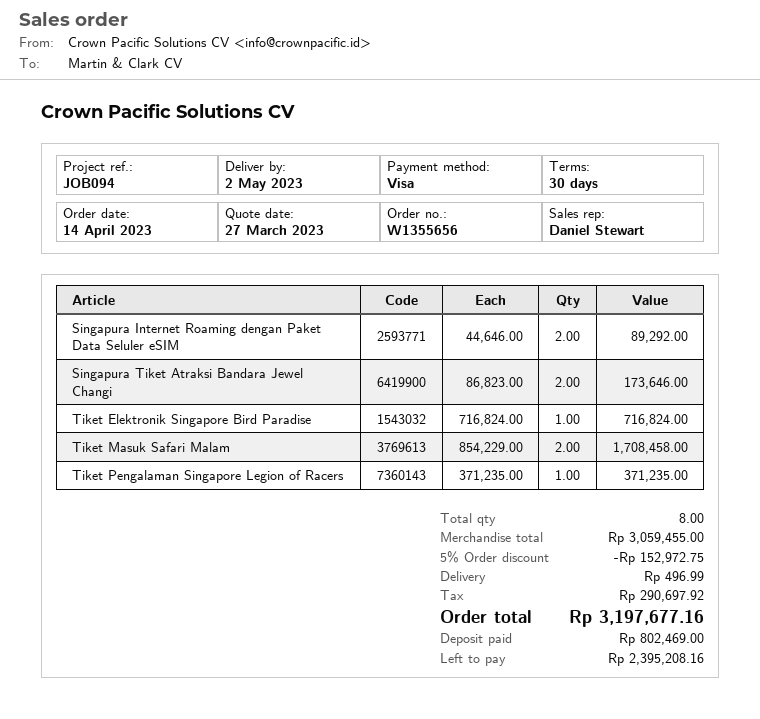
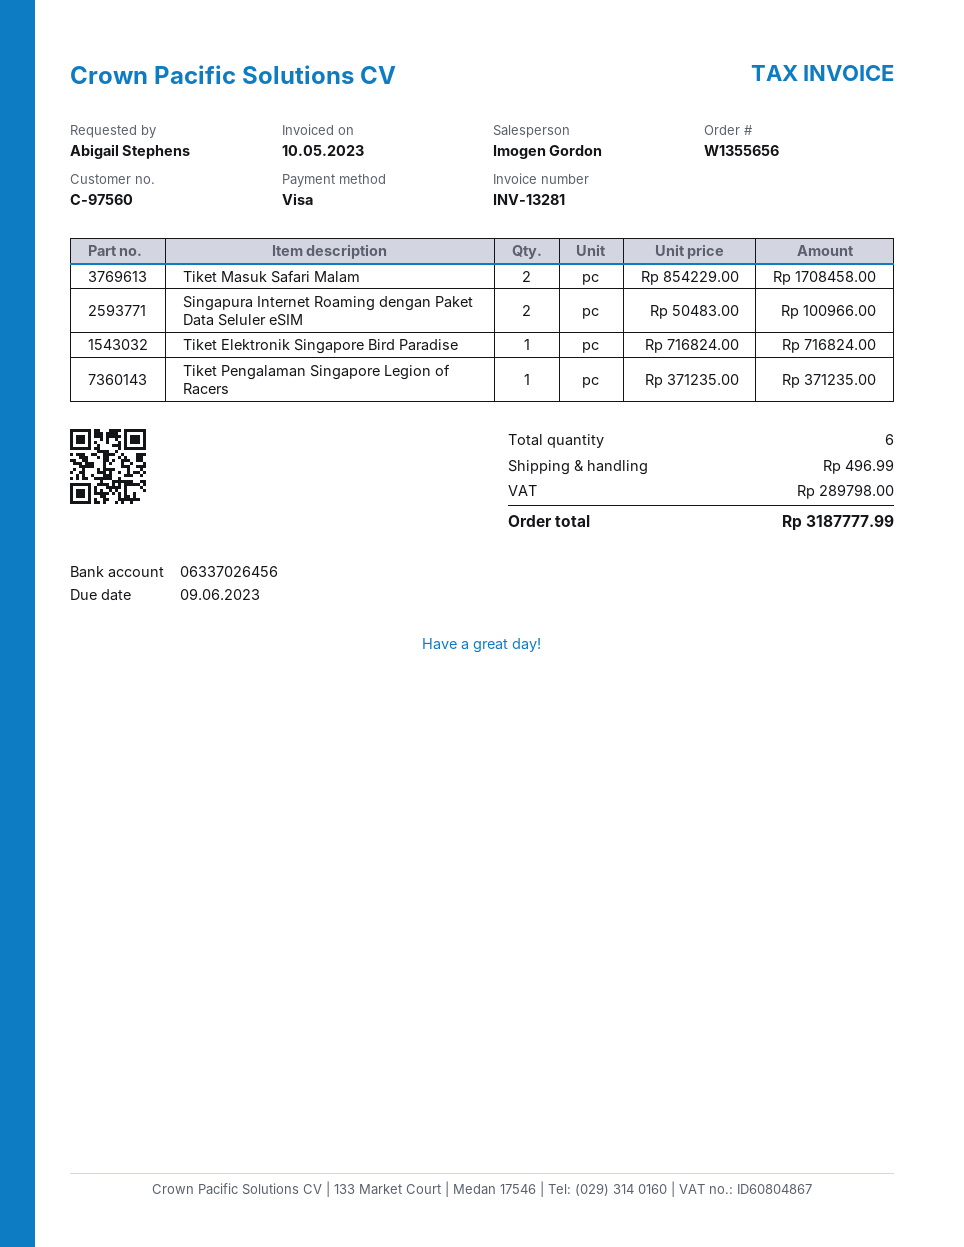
sales rep: Daniel Stewart -> Imogen Gordon
Singapura Internet Roaming dengan Paket Data Seluler eSIM: 2 x 44646.00 = 89292.00 -> 2 x 50483.00 = 100966.00
Singapura Tiket Atraksi Bandara Jewel Changi: 2 x 86823.00 = 173646.00 -> none
total quantity: 8 -> 6
discount: 5% = 152972.75 -> none
tax: 290697.92 -> 289798.00
total: 3197677.16 -> 3187777.99

